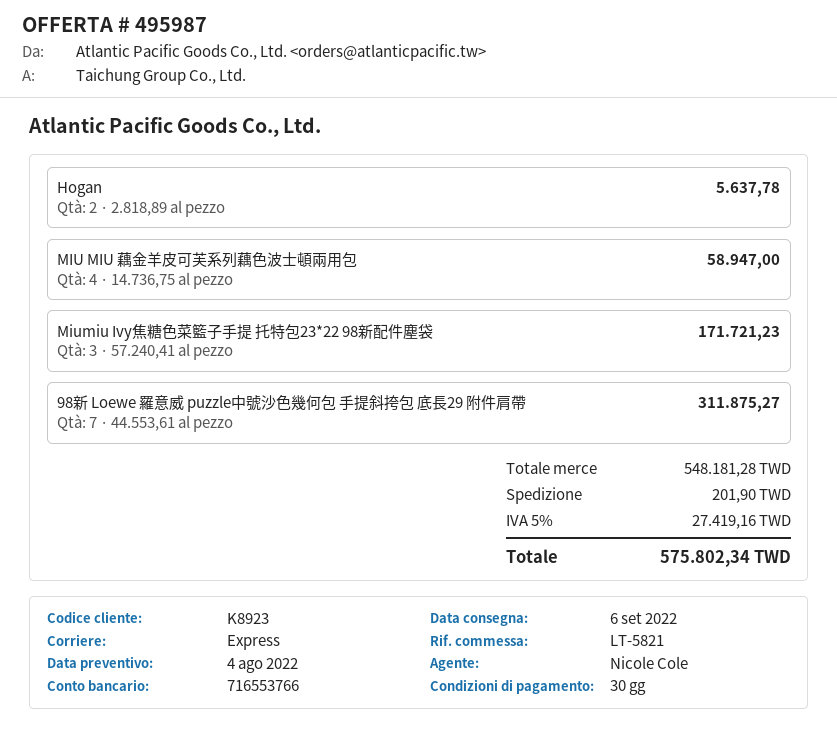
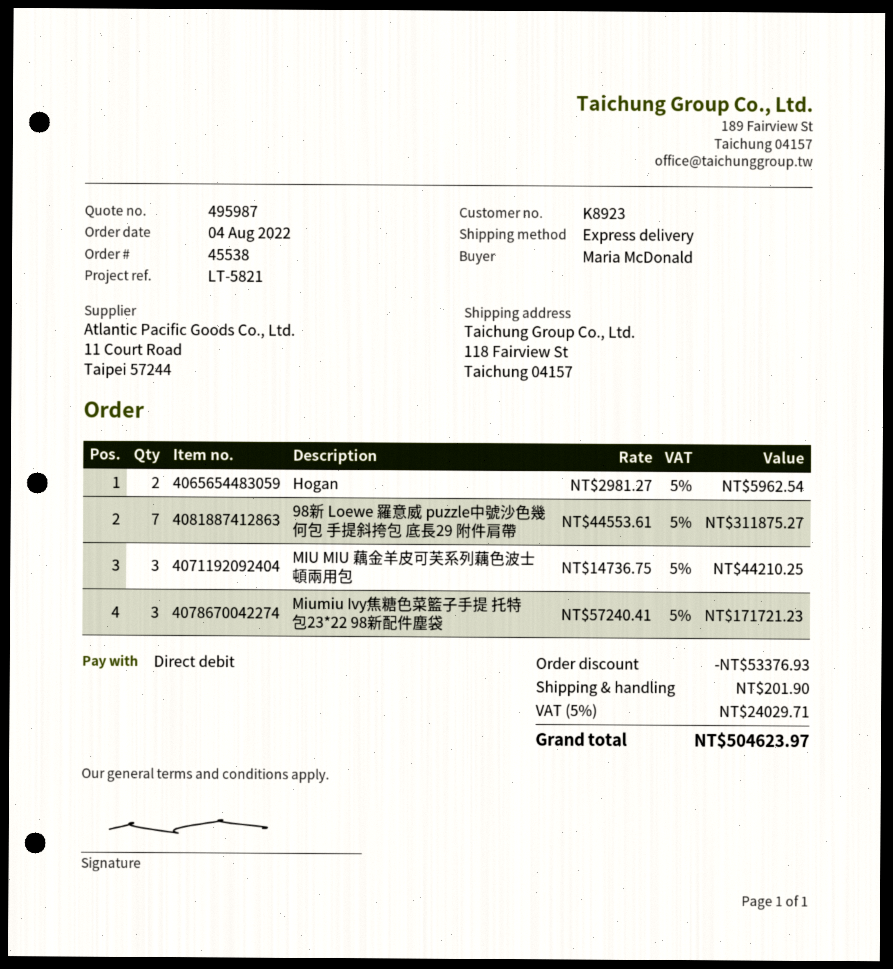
Hogan: 2 x 2818.89 = 5637.78 -> 2 x 2981.27 = 5962.54
MIU MIU 藕金羊皮可芙系列藕色波士頓兩用包: 4 x 14736.75 = 58947.00 -> 3 x 14736.75 = 44210.25
discount: none -> 53376.93
tax: 5% = 27419.16 -> 5% = 24029.71
total: 575802.34 -> 504623.97

